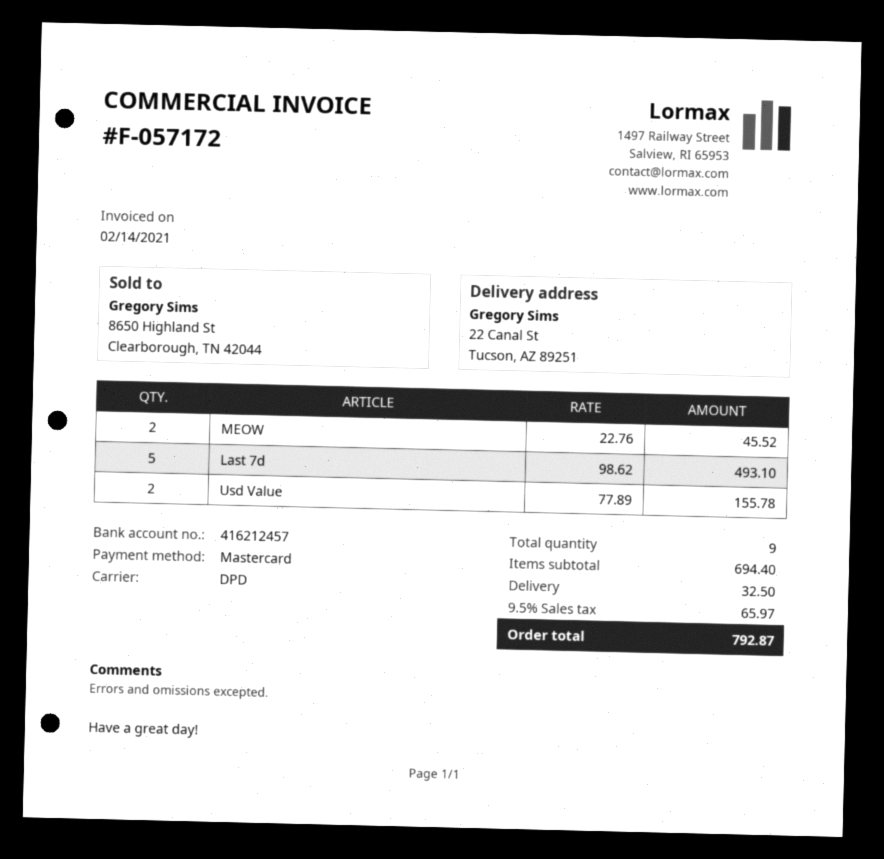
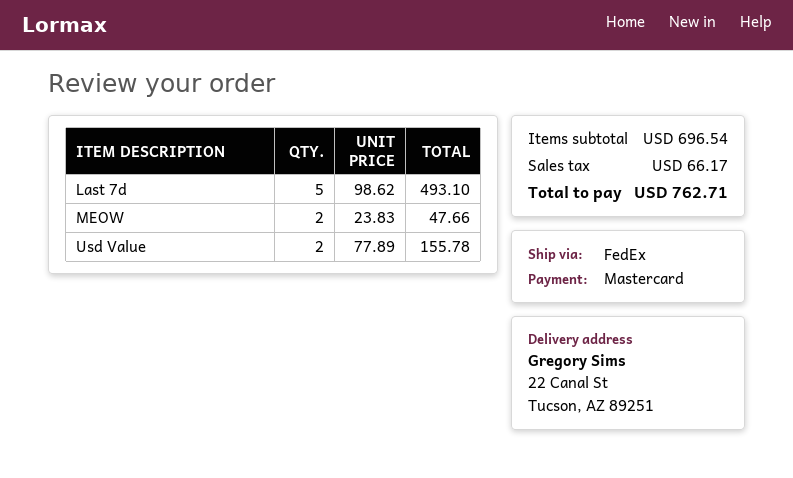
shipping method: DPD -> FedEx
MEOW: 2 x 22.76 = 45.52 -> 2 x 23.83 = 47.66
subtotal: 694.40 -> 696.54
shipping: 32.50 -> none
tax: 65.97 -> 66.17
total: 792.87 -> 762.71

